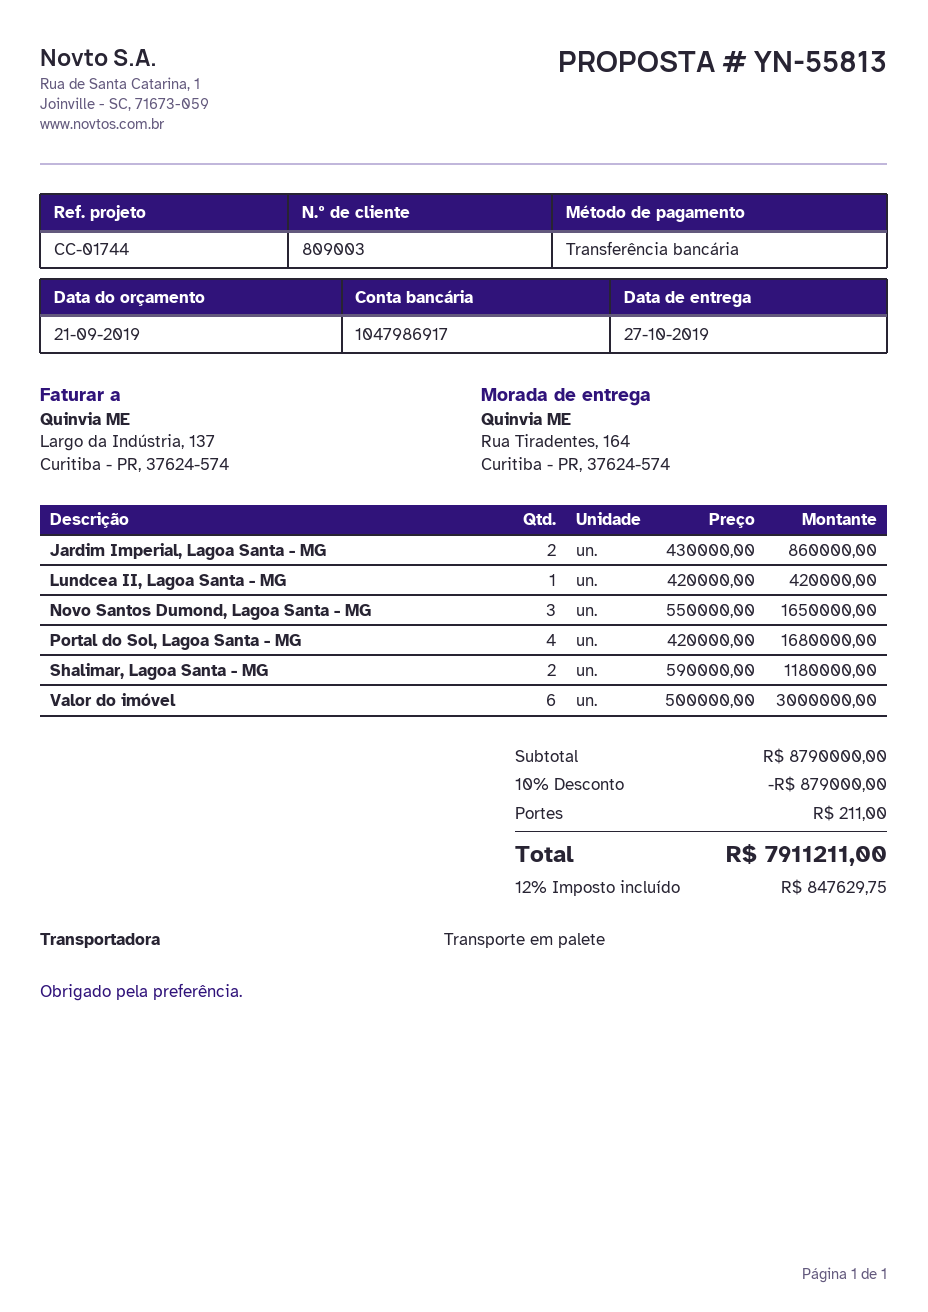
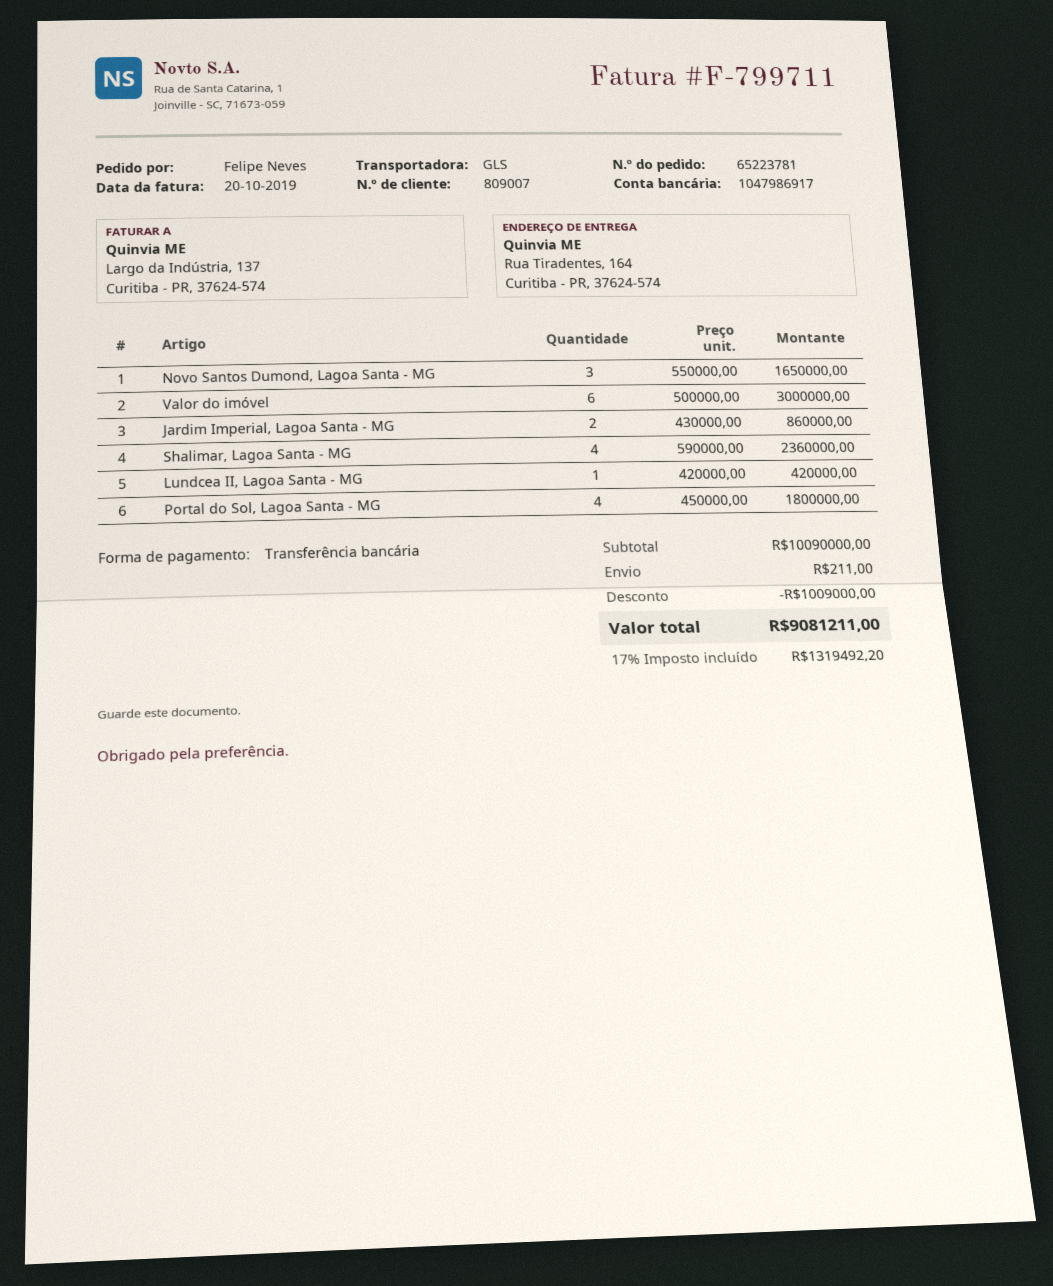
customer number: 809003 -> 809007
shipping method: pallet freight -> GLS
Portal do Sol, Lagoa Santa - MG: 4 x 420000.00 = 1680000.00 -> 4 x 450000.00 = 1800000.00
Shalimar, Lagoa Santa - MG: 2 x 590000.00 = 1180000.00 -> 4 x 590000.00 = 2360000.00
subtotal: 8790000.00 -> 10090000.00
discount: 879000.00 -> 1009000.00
tax: 12% = 847629.75 -> 17% = 1319492.20
total: 7911211.00 -> 9081211.00

